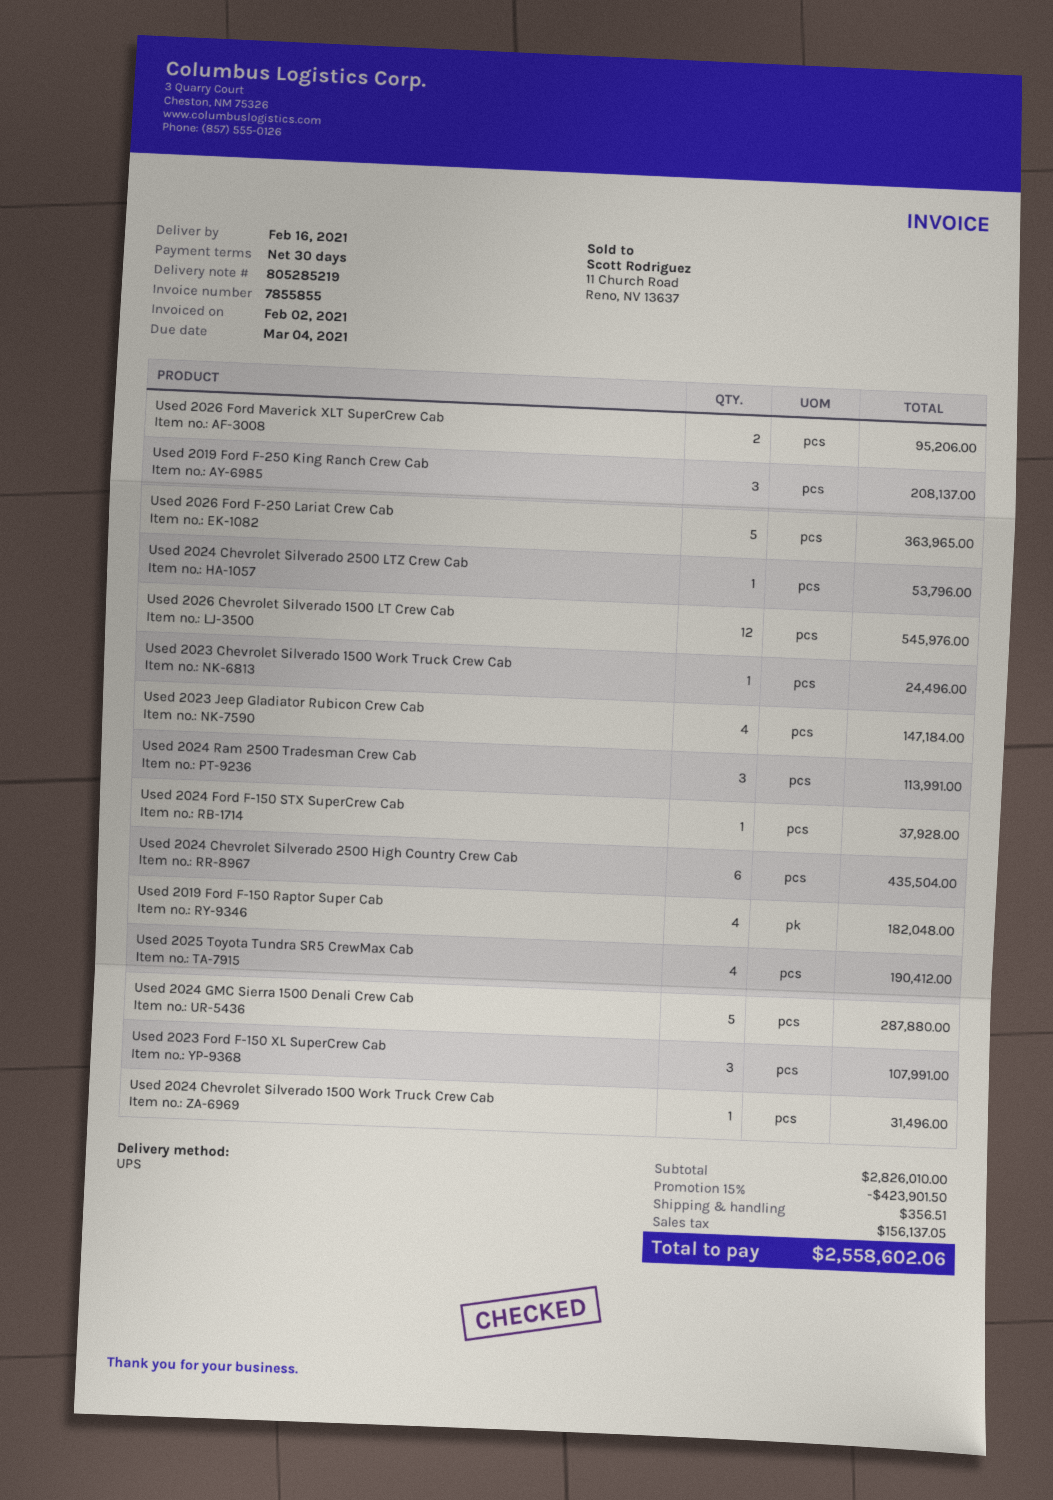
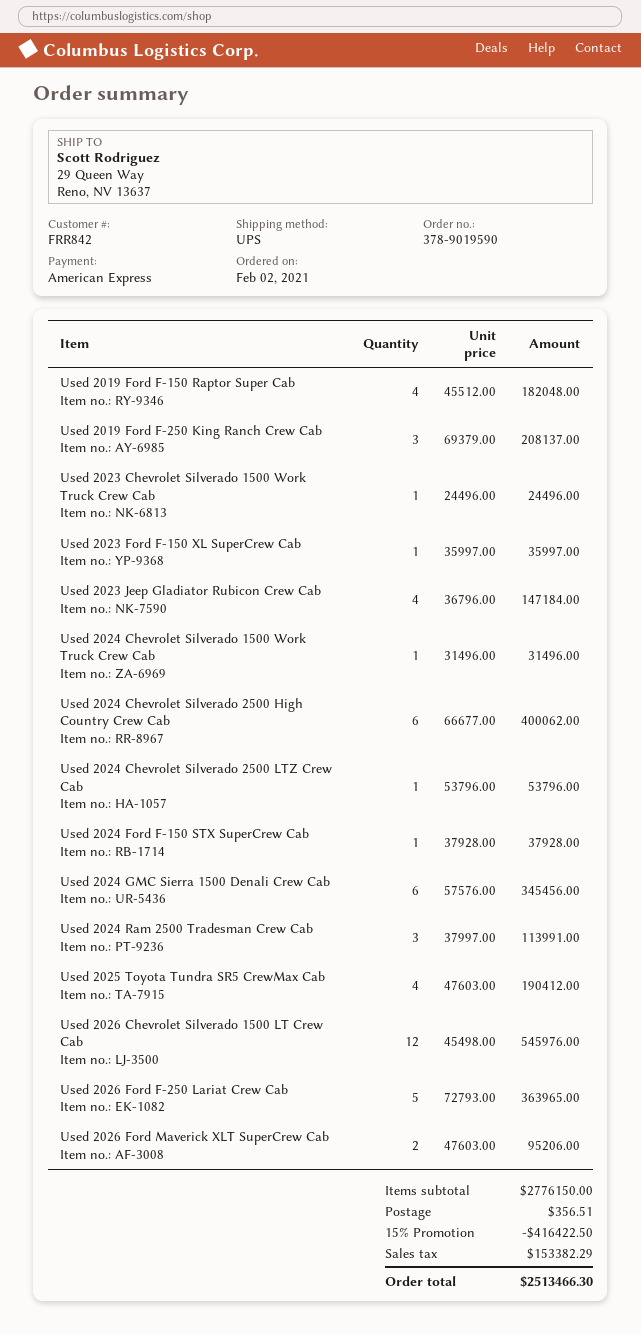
Used 2024 Chevrolet Silverado 2500 High Country Crew Cab: 6 for 435504.00 -> 6 for 400062.00
Used 2024 GMC Sierra 1500 Denali Crew Cab: 5 for 287880.00 -> 6 for 345456.00
Used 2023 Ford F-150 XL SuperCrew Cab: 3 for 107991.00 -> 1 for 35997.00
subtotal: 2826010.00 -> 2776150.00
discount: 15% = 423901.50 -> 15% = 416422.50
tax: 156137.05 -> 153382.29
total: 2558602.06 -> 2513466.30

